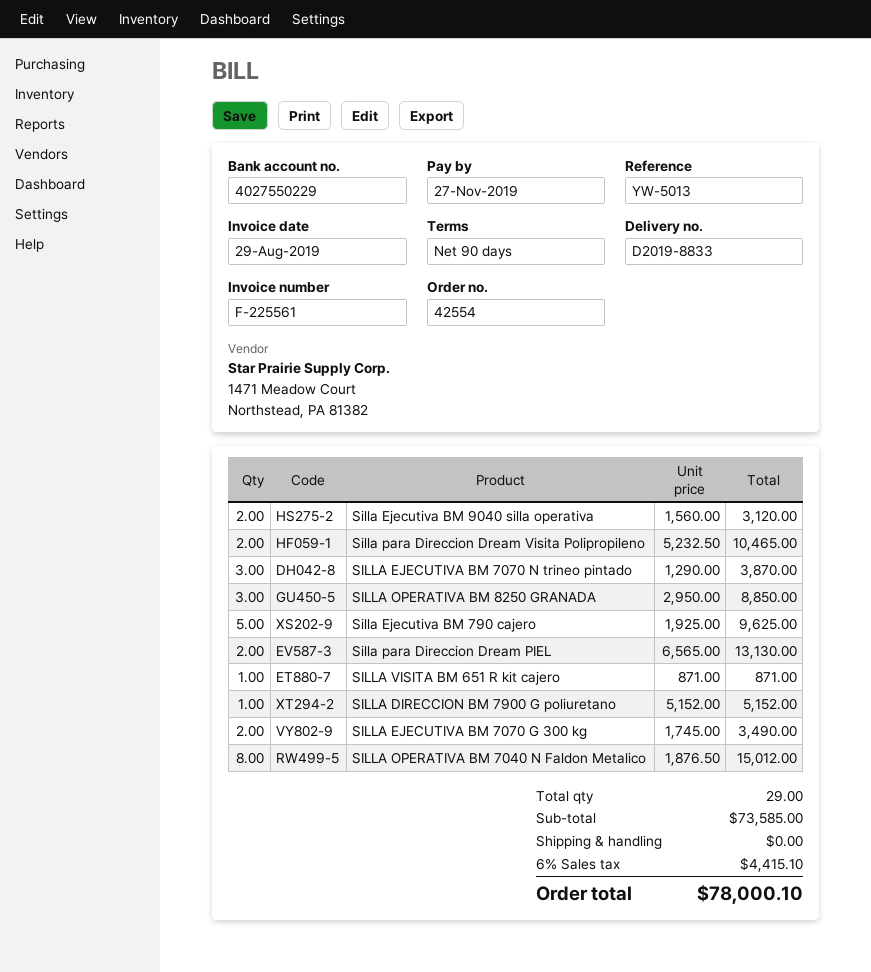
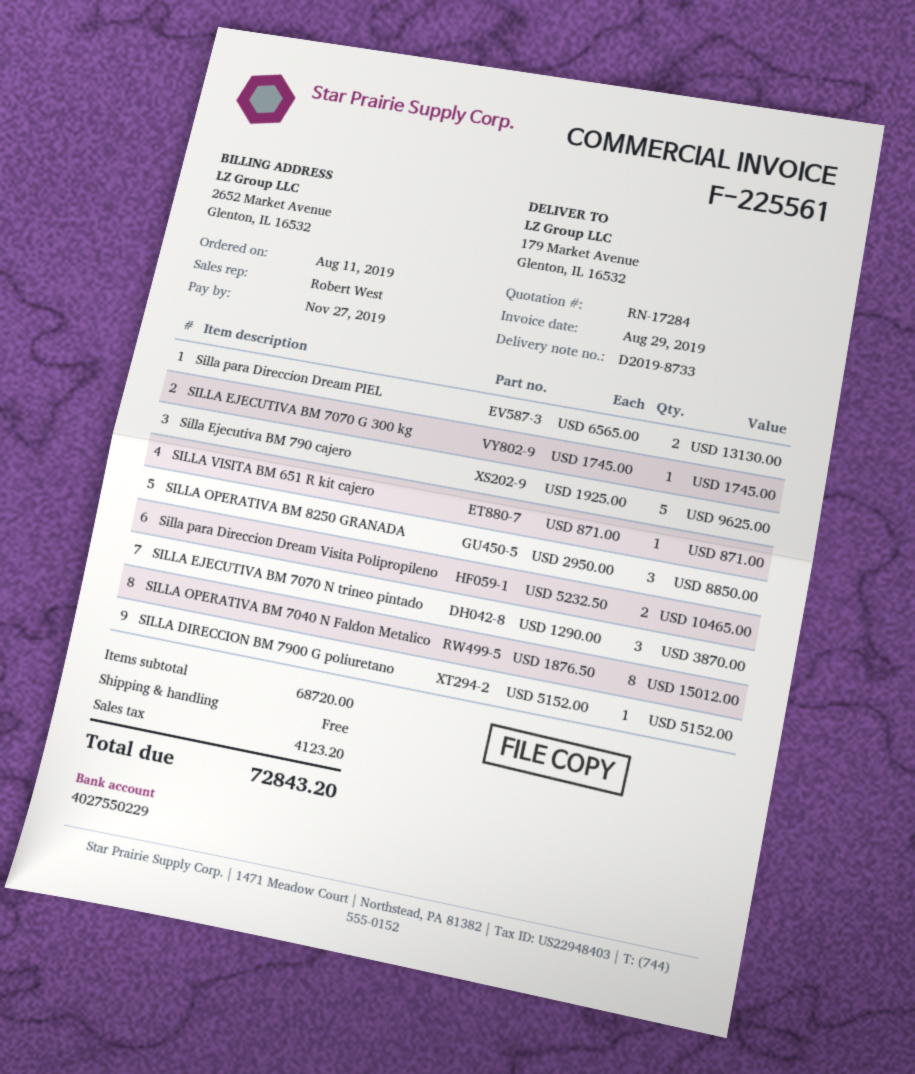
delivery note number: D2019-8833 -> D2019-8733
Silla Ejecutiva BM 9040 silla operativa: 2 x 1560.00 = 3120.00 -> none
SILLA EJECUTIVA BM 7070 G 300 kg: 2 x 1745.00 = 3490.00 -> 1 x 1745.00 = 1745.00
subtotal: 73585.00 -> 68720.00
tax: 4415.10 -> 4123.20
total: 78000.10 -> 72843.20

